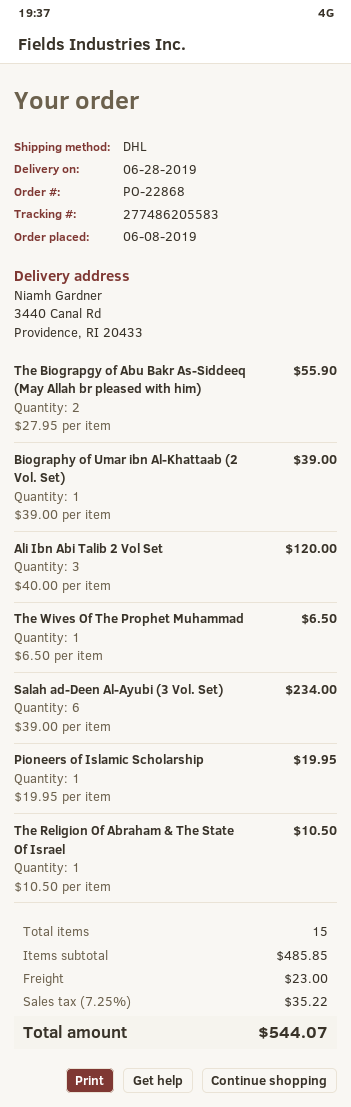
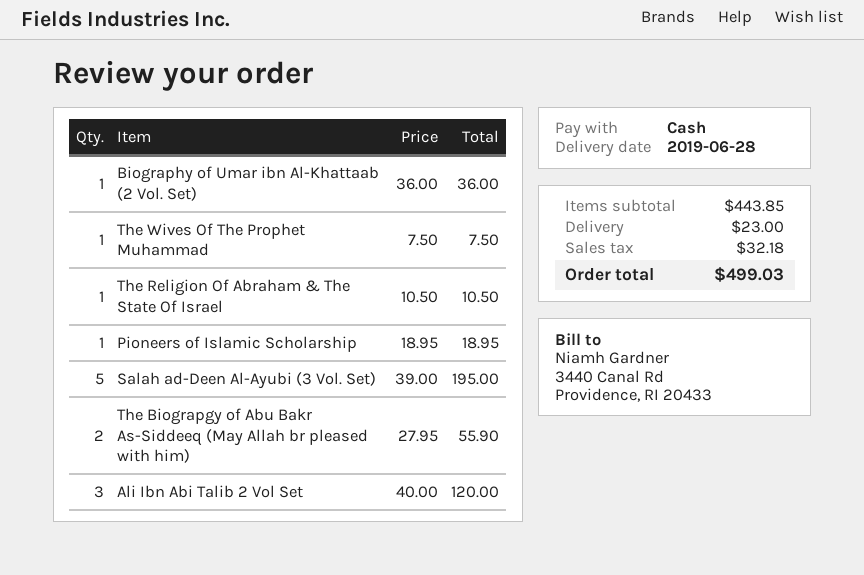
Biography of Umar ibn Al-Khattaab (2 Vol. Set): 1 x 39.00 = 39.00 -> 1 x 36.00 = 36.00
The Wives Of The Prophet Muhammad: 1 x 6.50 = 6.50 -> 1 x 7.50 = 7.50
Salah ad-Deen Al-Ayubi (3 Vol. Set): 6 x 39.00 = 234.00 -> 5 x 39.00 = 195.00
Pioneers of Islamic Scholarship: 1 x 19.95 = 19.95 -> 1 x 18.95 = 18.95
subtotal: 485.85 -> 443.85
tax: 35.22 -> 32.18
total: 544.07 -> 499.03

